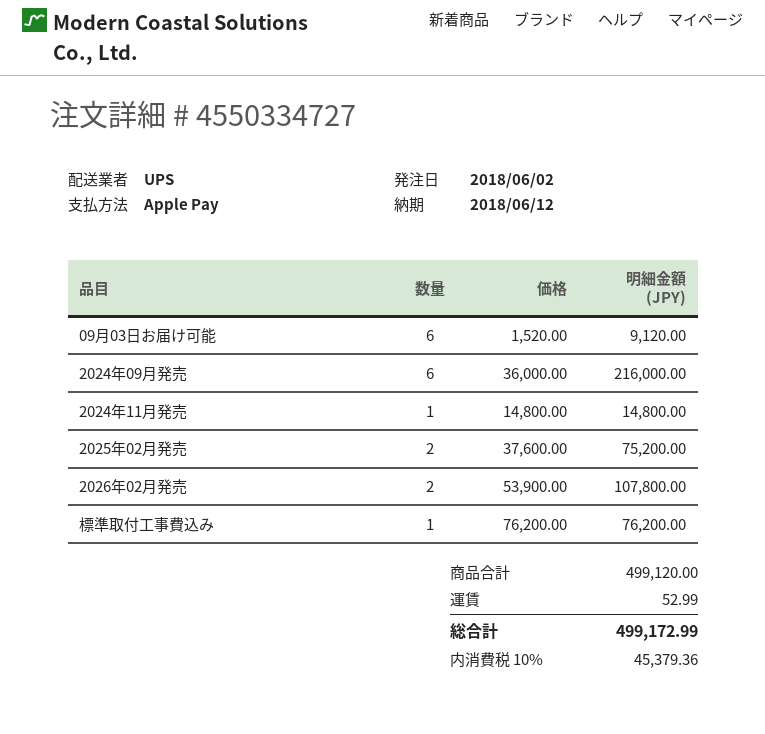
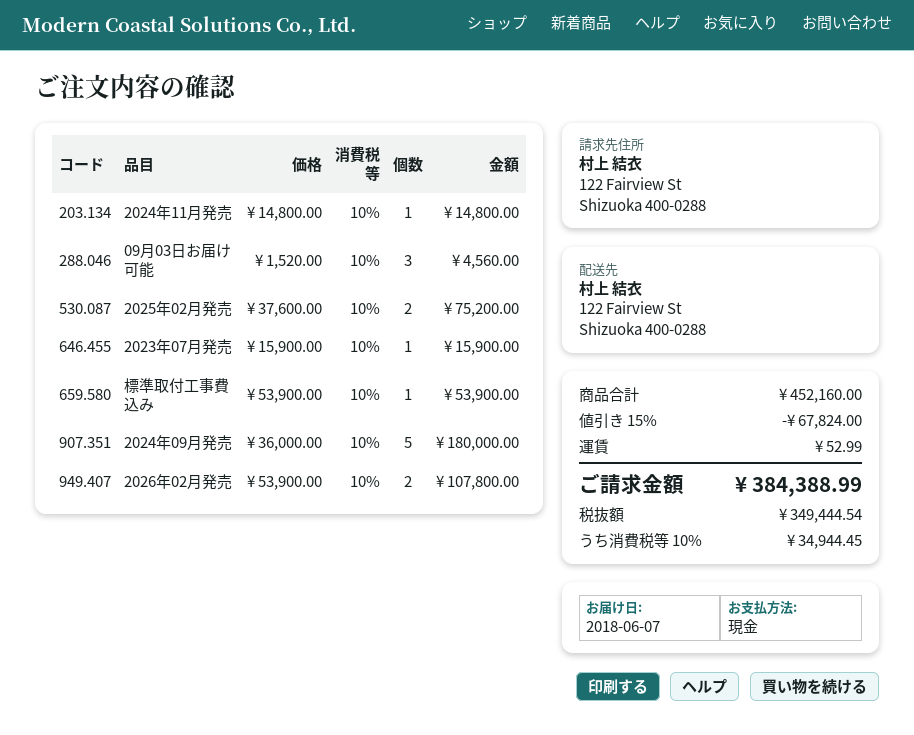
delivery date: 2018-06-12 -> 2018-06-07
payment method: Apple Pay -> cash
09月03日お届け可能: 6 x 1520.00 = 9120.00 -> 3 x 1520.00 = 4560.00
2024年09月発売: 6 x 36000.00 = 216000.00 -> 5 x 36000.00 = 180000.00
標準取付工事費込み: 1 x 76200.00 = 76200.00 -> 1 x 53900.00 = 53900.00
2023年07月発売: none -> 1 x 15900.00 = 15900.00
subtotal: 499120.00 -> 452160.00
discount: none -> 15% = 67824.00
tax: 10% = 45379.36 -> 10% = 34944.45
total: 499172.99 -> 384388.99

